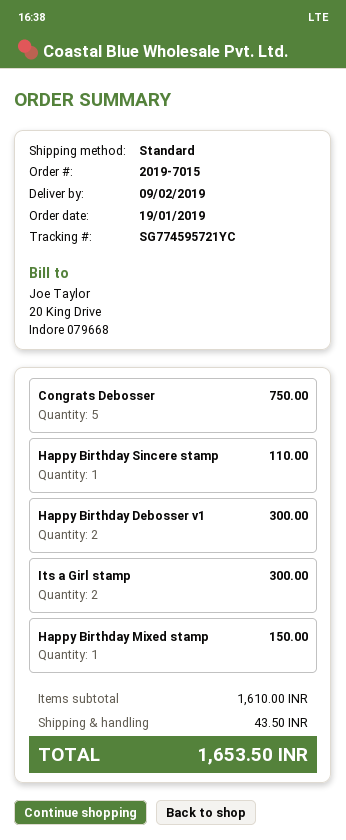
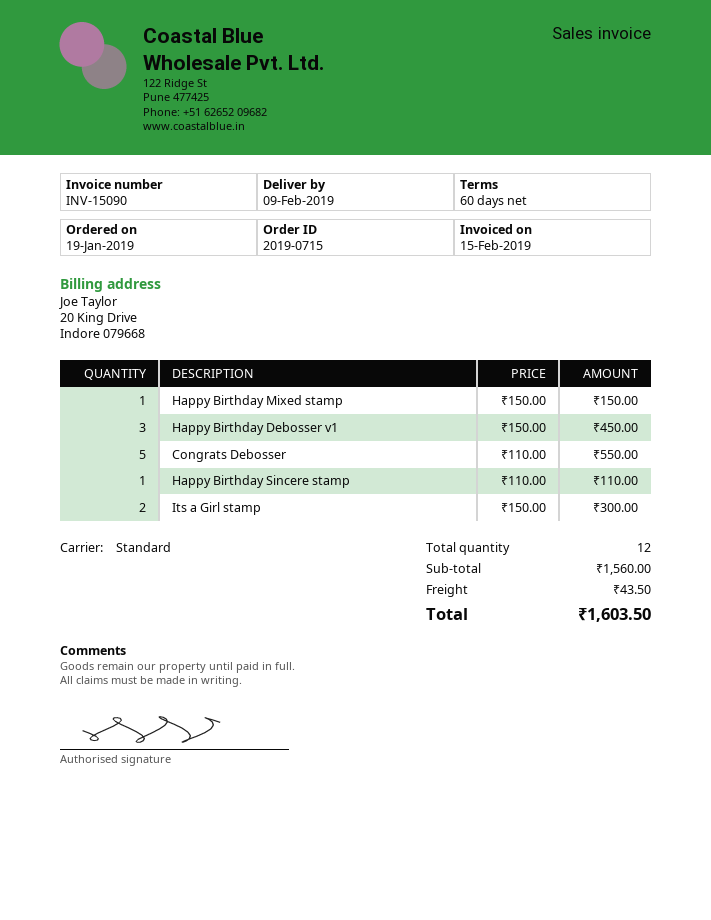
order number: 2019-7015 -> 2019-0715
Congrats Debosser: 5 for 750.00 -> 5 for 550.00
Happy Birthday Debosser v1: 2 for 300.00 -> 3 for 450.00
subtotal: 1610.00 -> 1560.00
total: 1653.50 -> 1603.50

